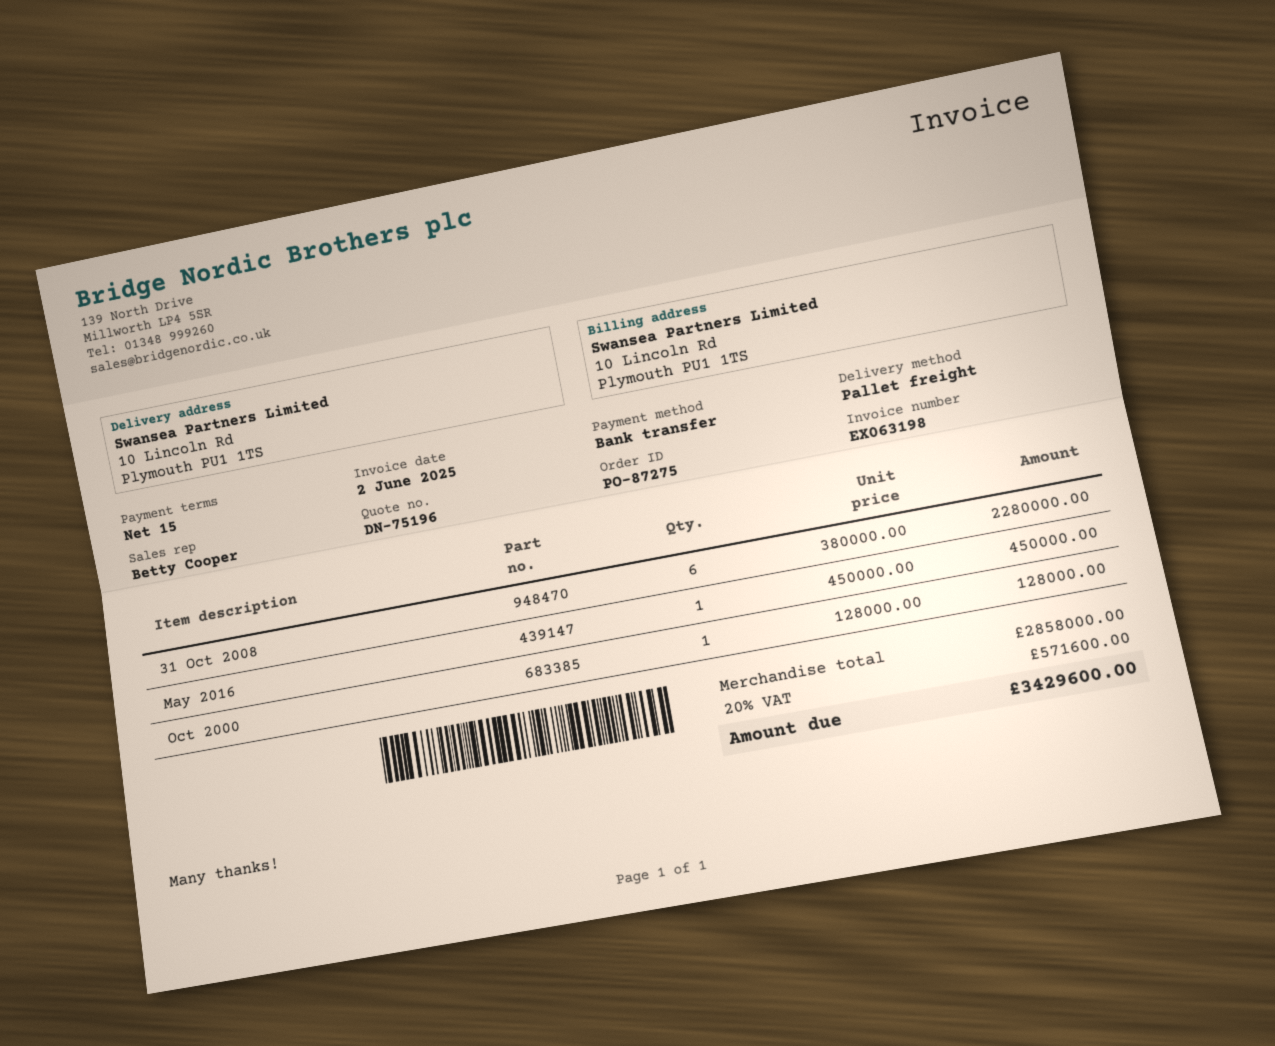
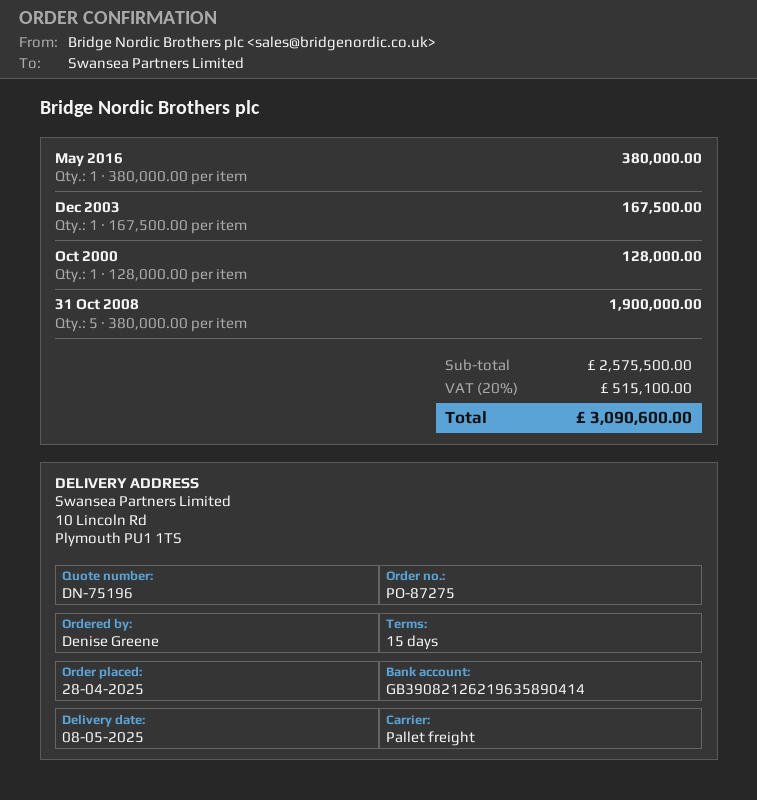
31 Oct 2008: 6 x 380000.00 = 2280000.00 -> 5 x 380000.00 = 1900000.00
May 2016: 1 x 450000.00 = 450000.00 -> 1 x 380000.00 = 380000.00
Dec 2003: none -> 1 x 167500.00 = 167500.00
subtotal: 2858000.00 -> 2575500.00
tax: 20% = 571600.00 -> 20% = 515100.00
total: 3429600.00 -> 3090600.00

